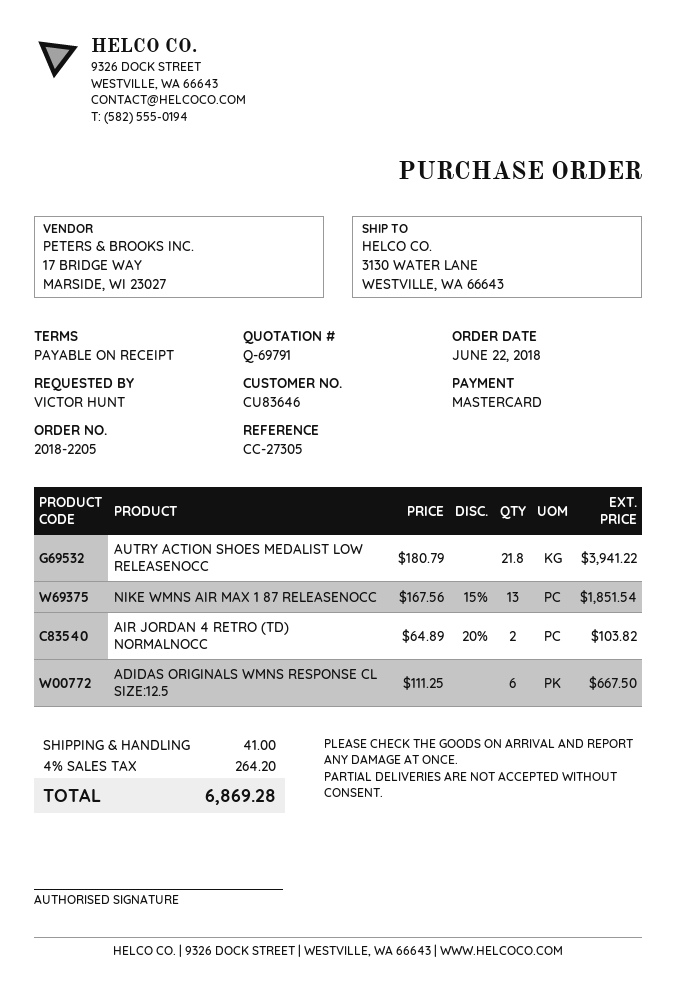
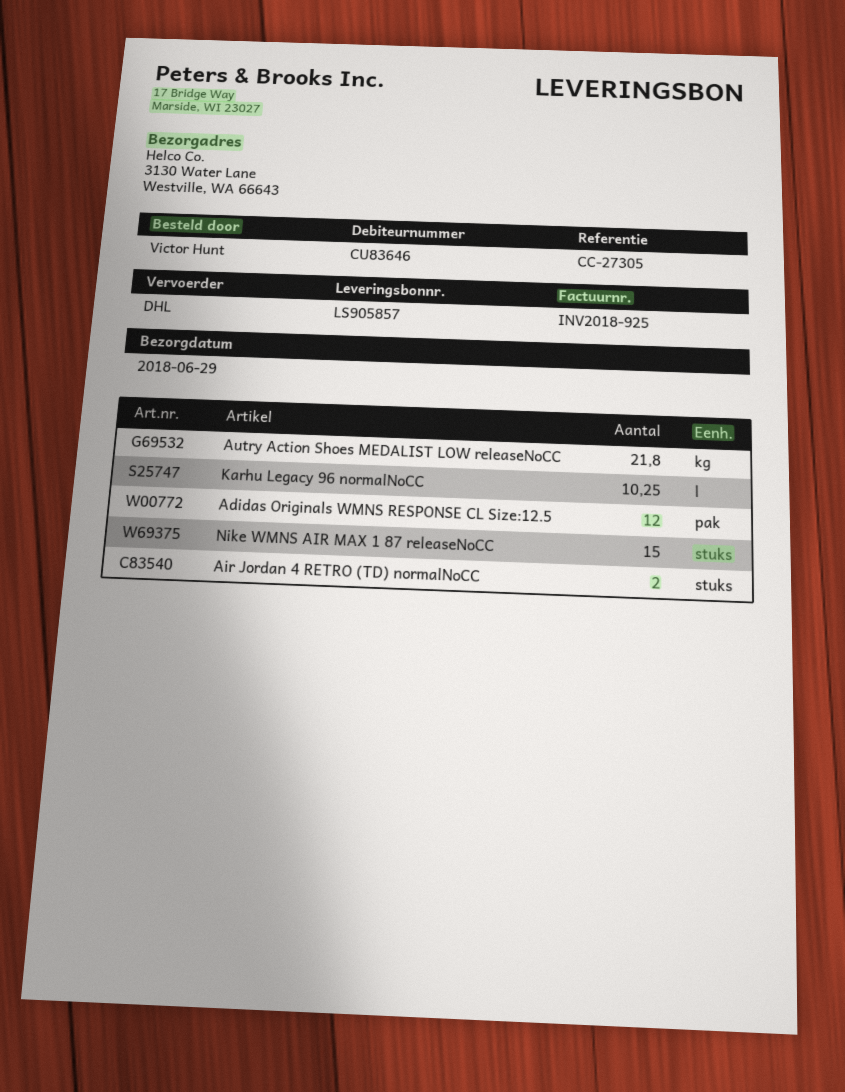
NIKE WMNS AIR MAX 1 87 RELEASENOCC: 13 -> 15
ADIDAS ORIGINALS WMNS RESPONSE CL SIZE:12.5: 6 -> 12
Karhu Legacy 96 normalNoCC: none -> 10.25

